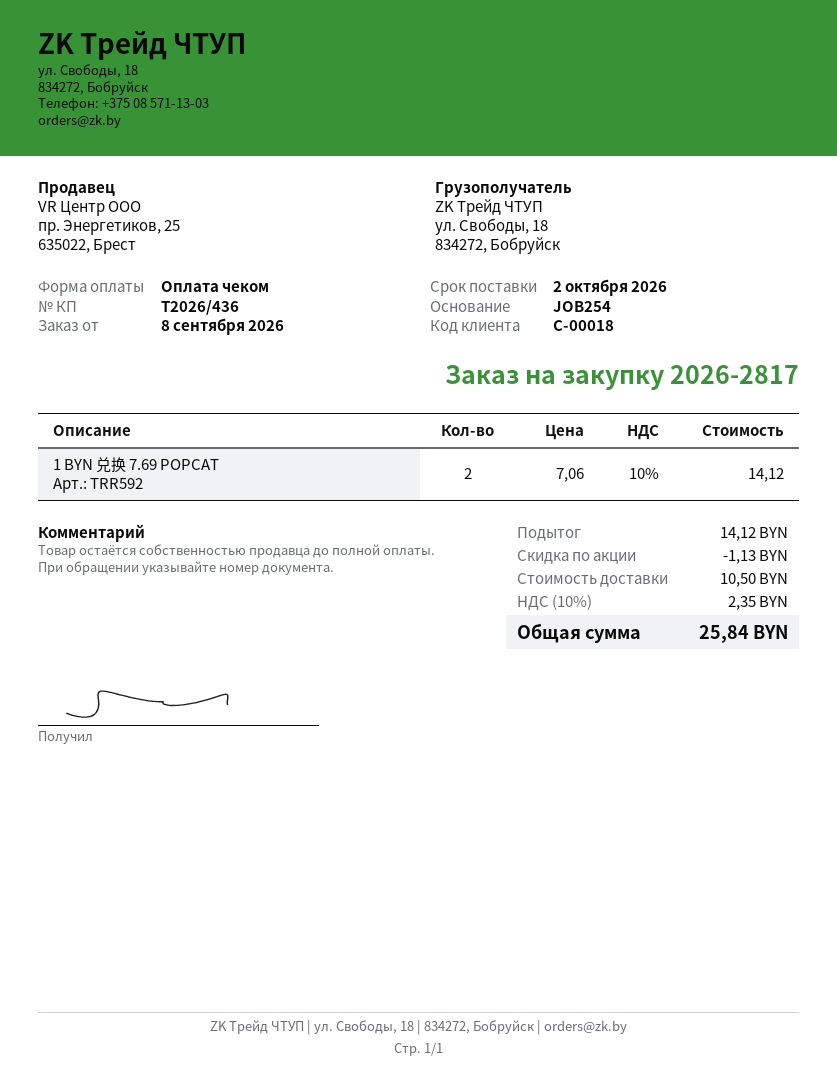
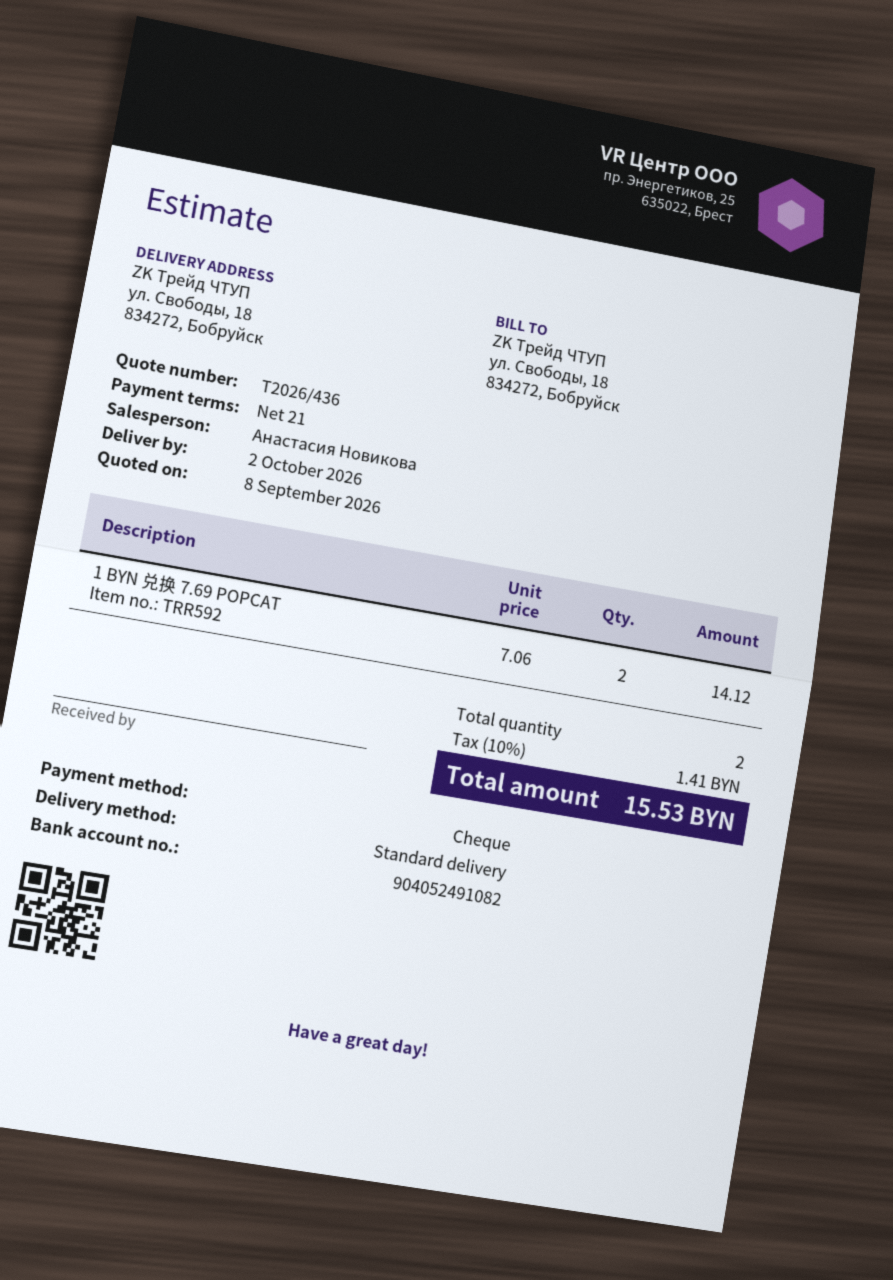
discount: 1.13 -> none
shipping: 10.50 -> none
tax: 10% = 2.35 -> 10% = 1.41
total: 25.84 -> 15.53

